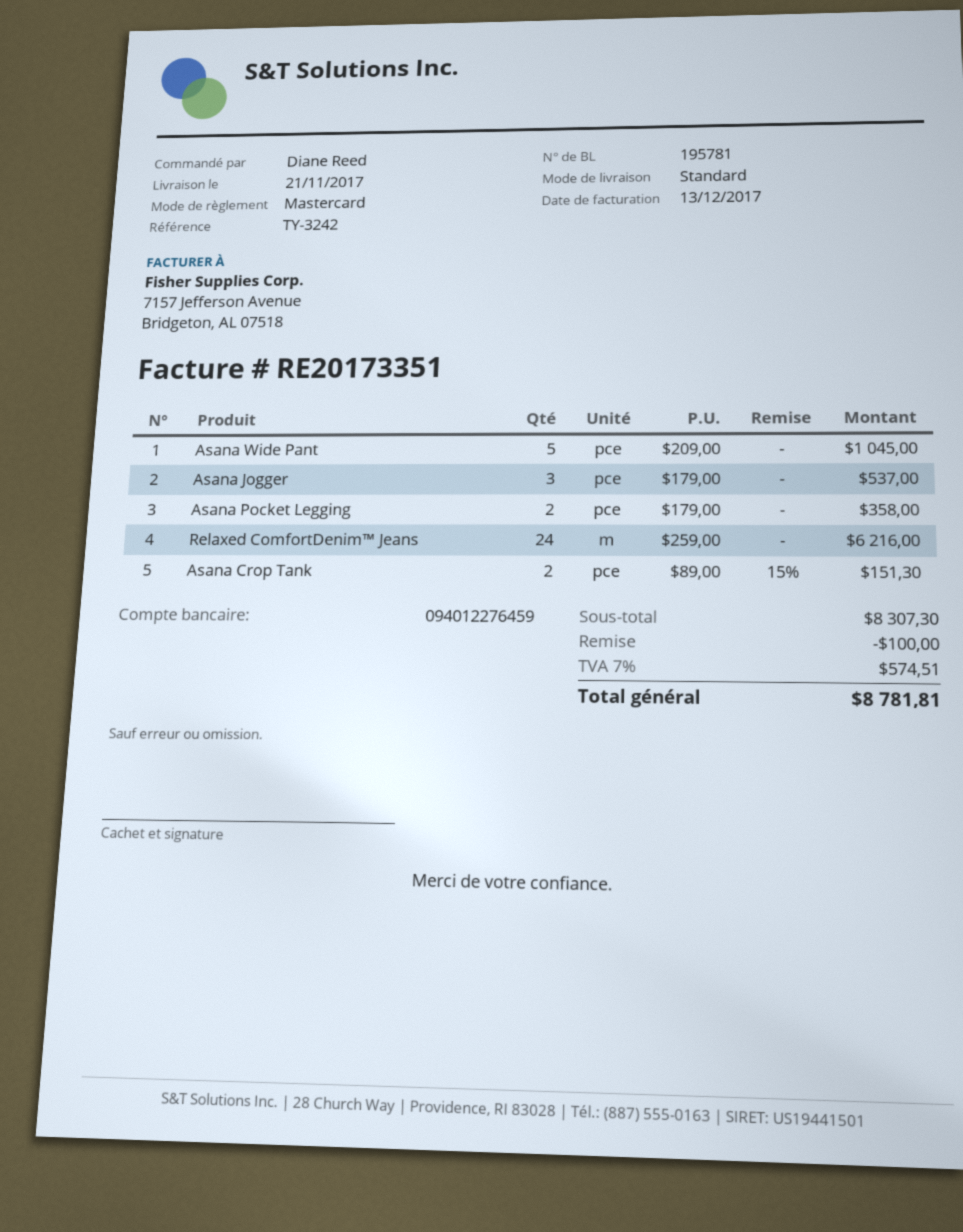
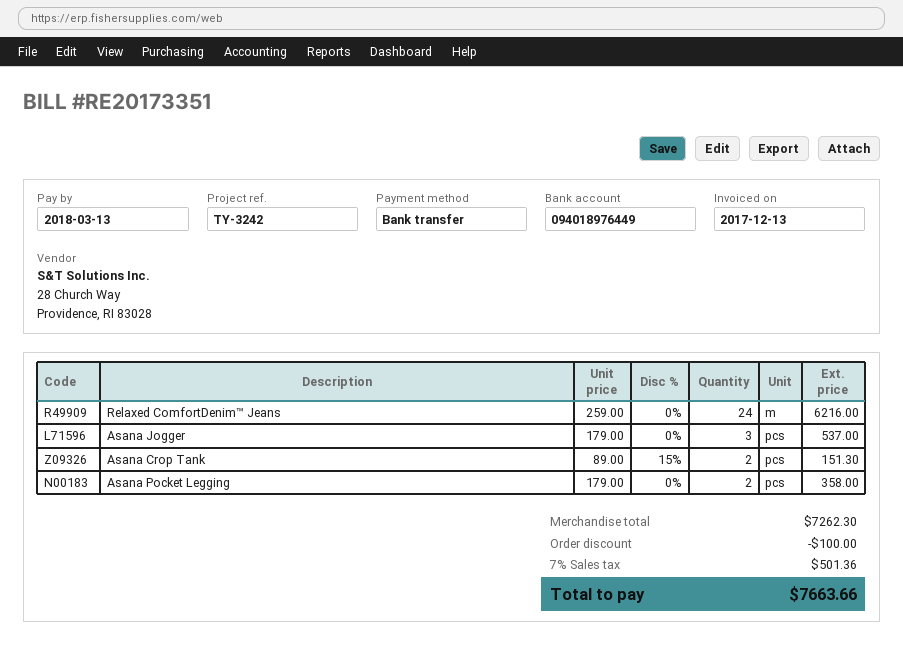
payment method: Mastercard -> bank transfer
bank account: 094012276459 -> 094018976449
Asana Wide Pant: 5 x 209.00 = 1045.00 -> none
subtotal: 8307.30 -> 7262.30
tax: 7% = 574.51 -> 7% = 501.36
total: 8781.81 -> 7663.66

